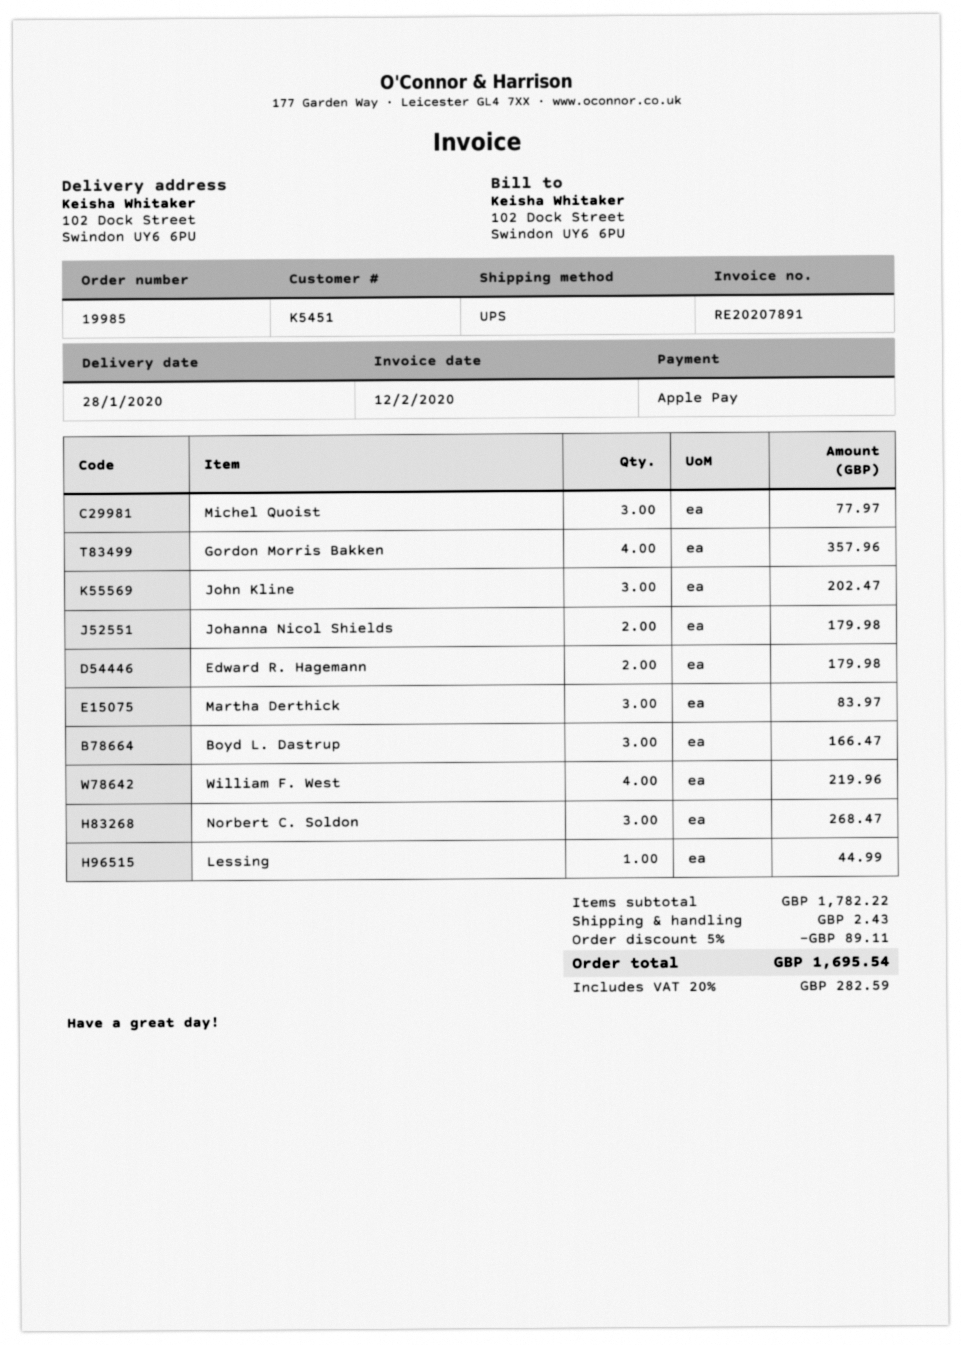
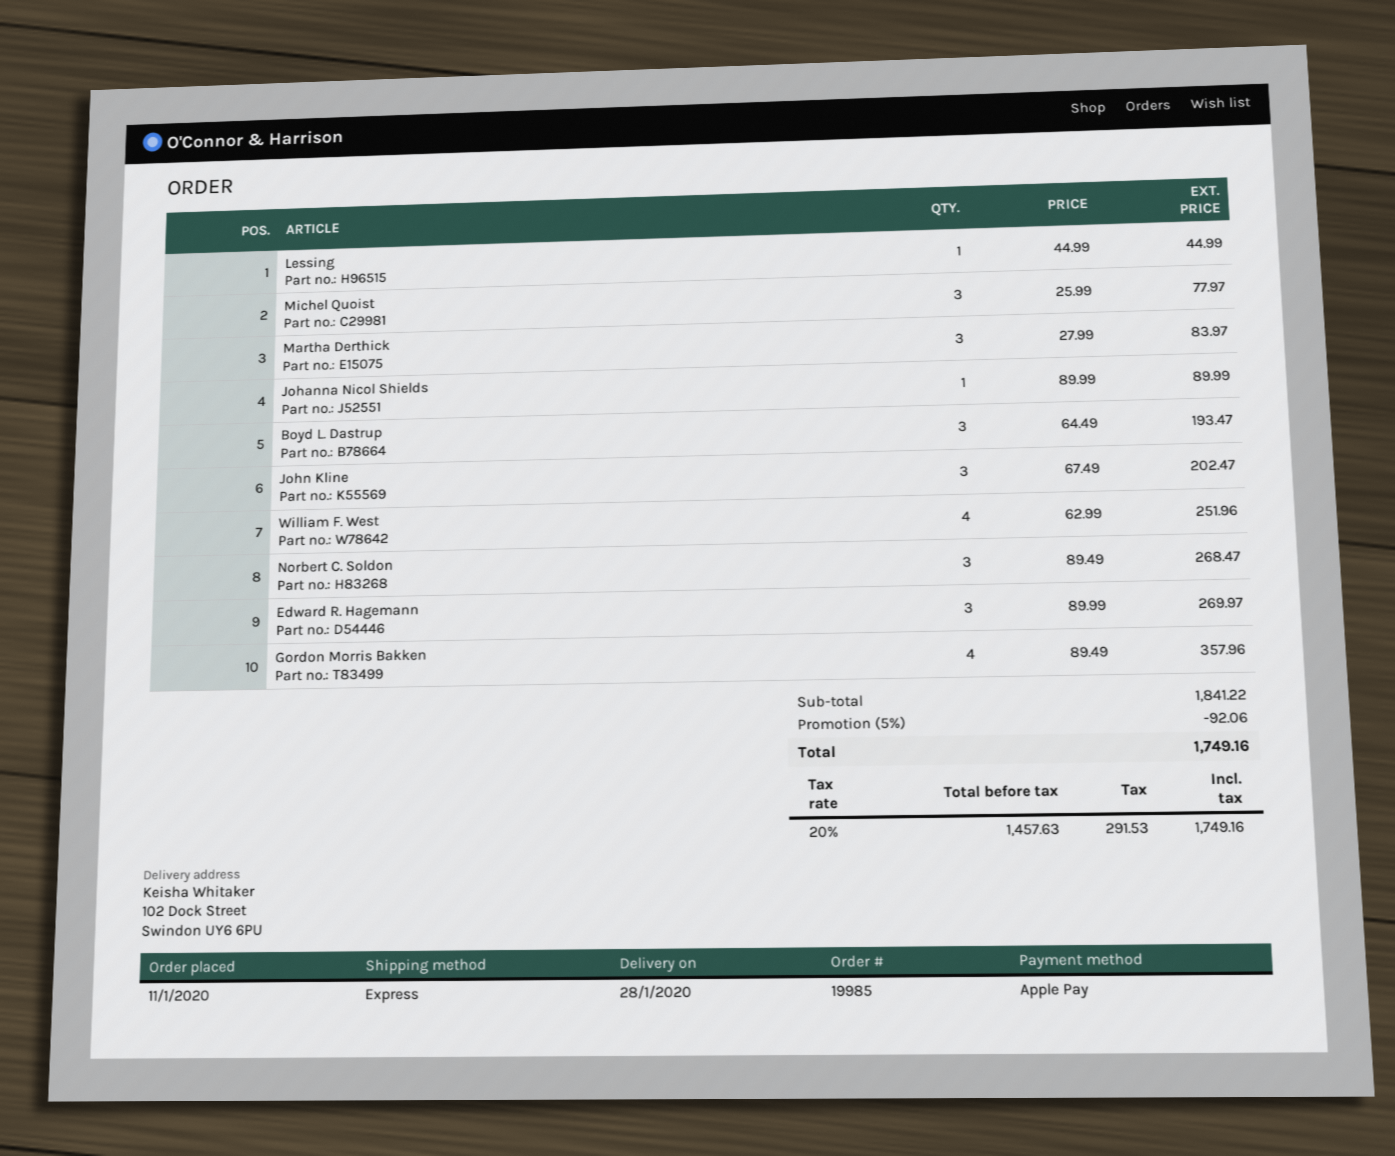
shipping method: UPS -> express
Johanna Nicol Shields: 2 for 179.98 -> 1 for 89.99
Edward R. Hagemann: 2 for 179.98 -> 3 for 269.97
Boyd L. Dastrup: 3 for 166.47 -> 3 for 193.47
William F. West: 4 for 219.96 -> 4 for 251.96
subtotal: 1782.22 -> 1841.22
discount: 5% = 89.11 -> 5% = 92.06
shipping: 2.43 -> none
tax: 20% = 282.59 -> 20% = 291.53
total: 1695.54 -> 1749.16

